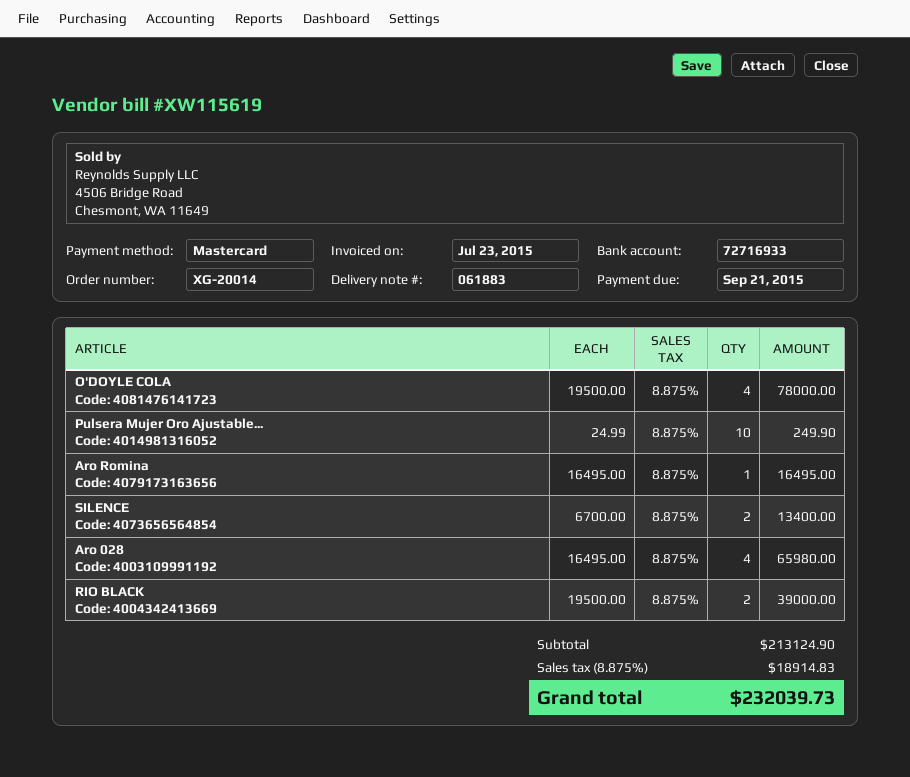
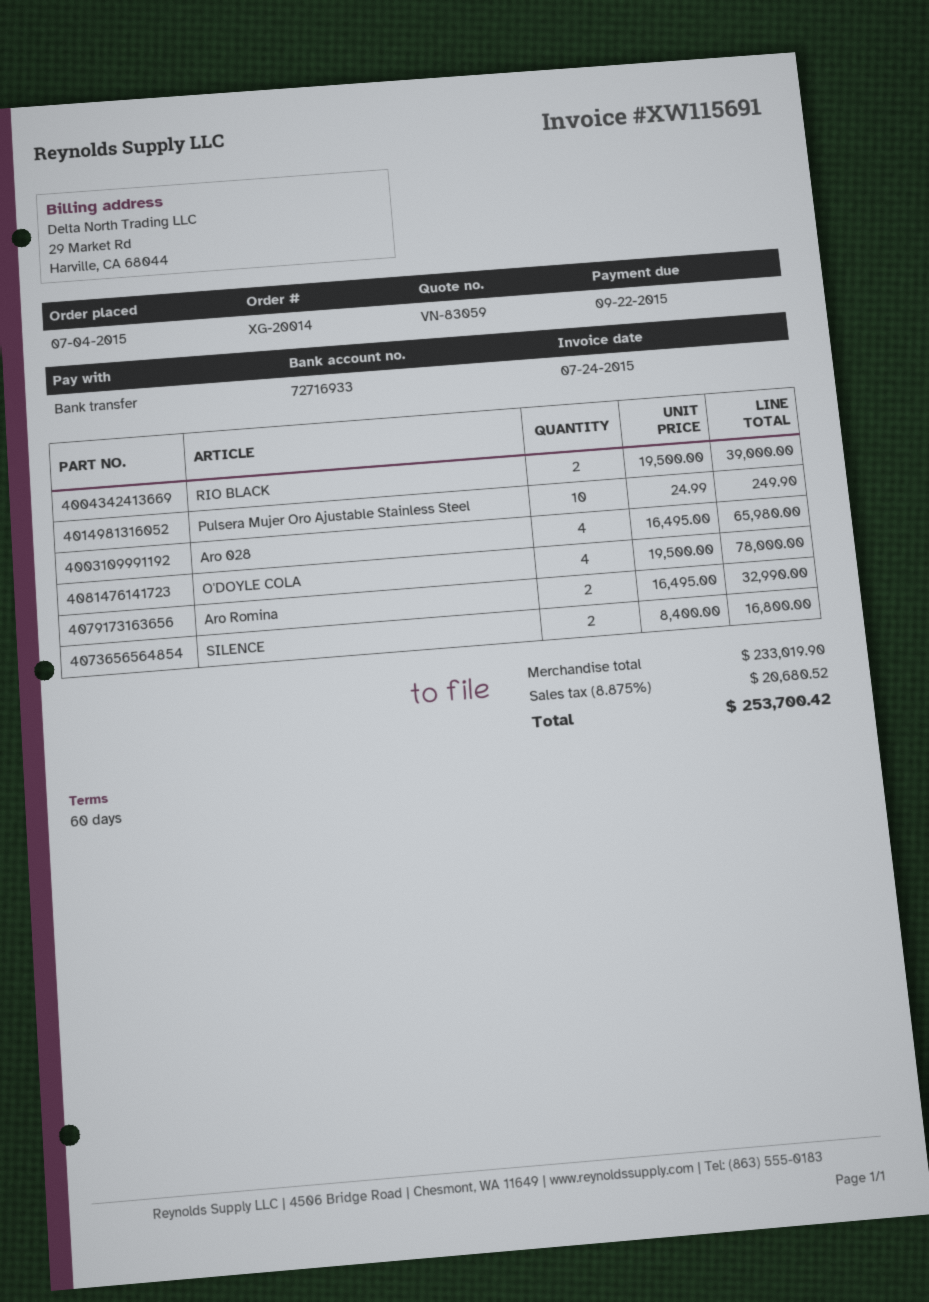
invoice number: XW115619 -> XW115691
invoice date: 2015-07-23 -> 2015-07-24
due date: 2015-09-21 -> 2015-09-22
payment method: Mastercard -> bank transfer
Aro Romina: 1 x 16495.00 = 16495.00 -> 2 x 16495.00 = 32990.00
SILENCE: 2 x 6700.00 = 13400.00 -> 2 x 8400.00 = 16800.00
subtotal: 213124.90 -> 233019.90
tax: 8.875% = 18914.83 -> 8.875% = 20680.52
total: 232039.73 -> 253700.42

